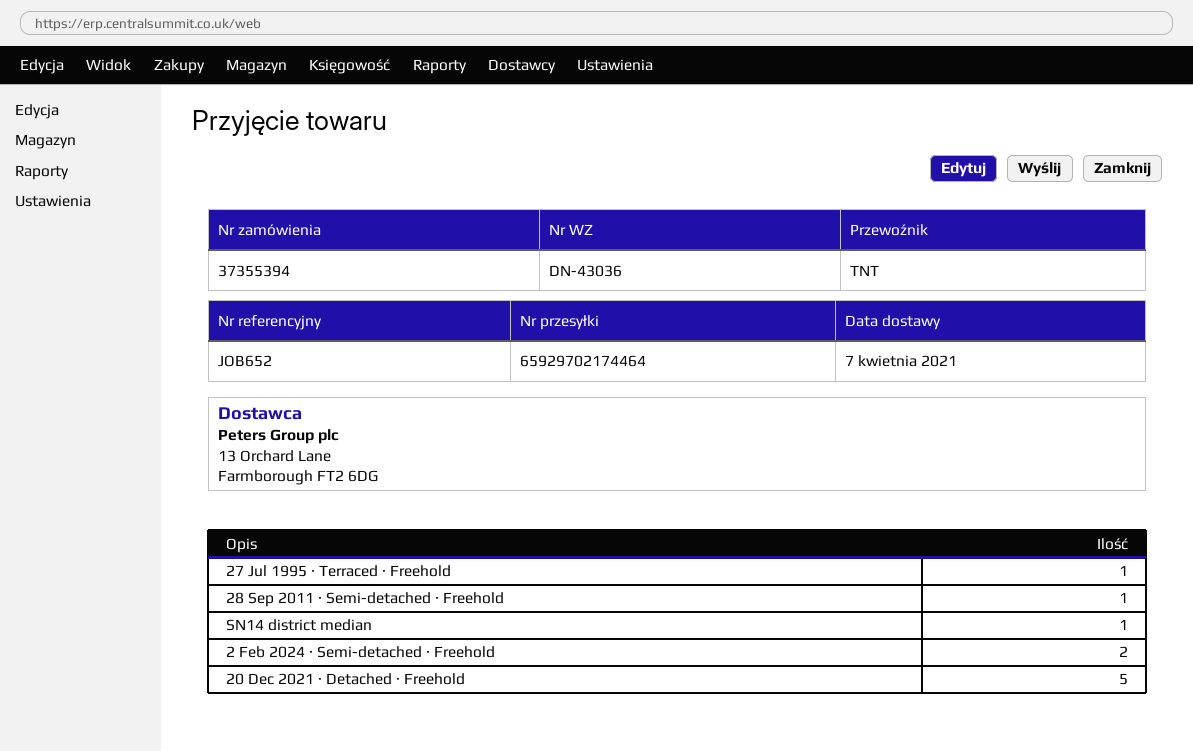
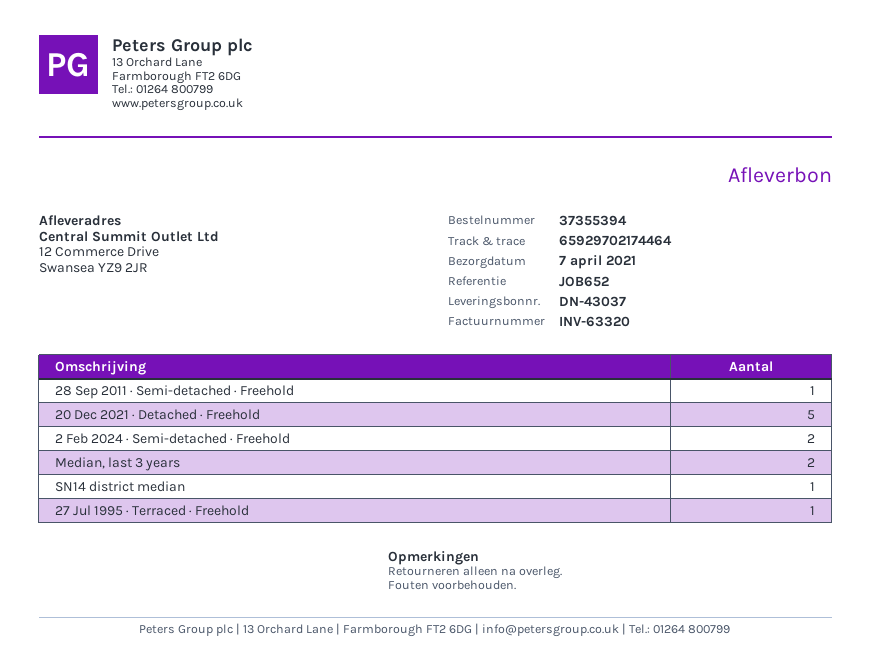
delivery note number: DN-43036 -> DN-43037
Median, last 3 years: none -> 2

